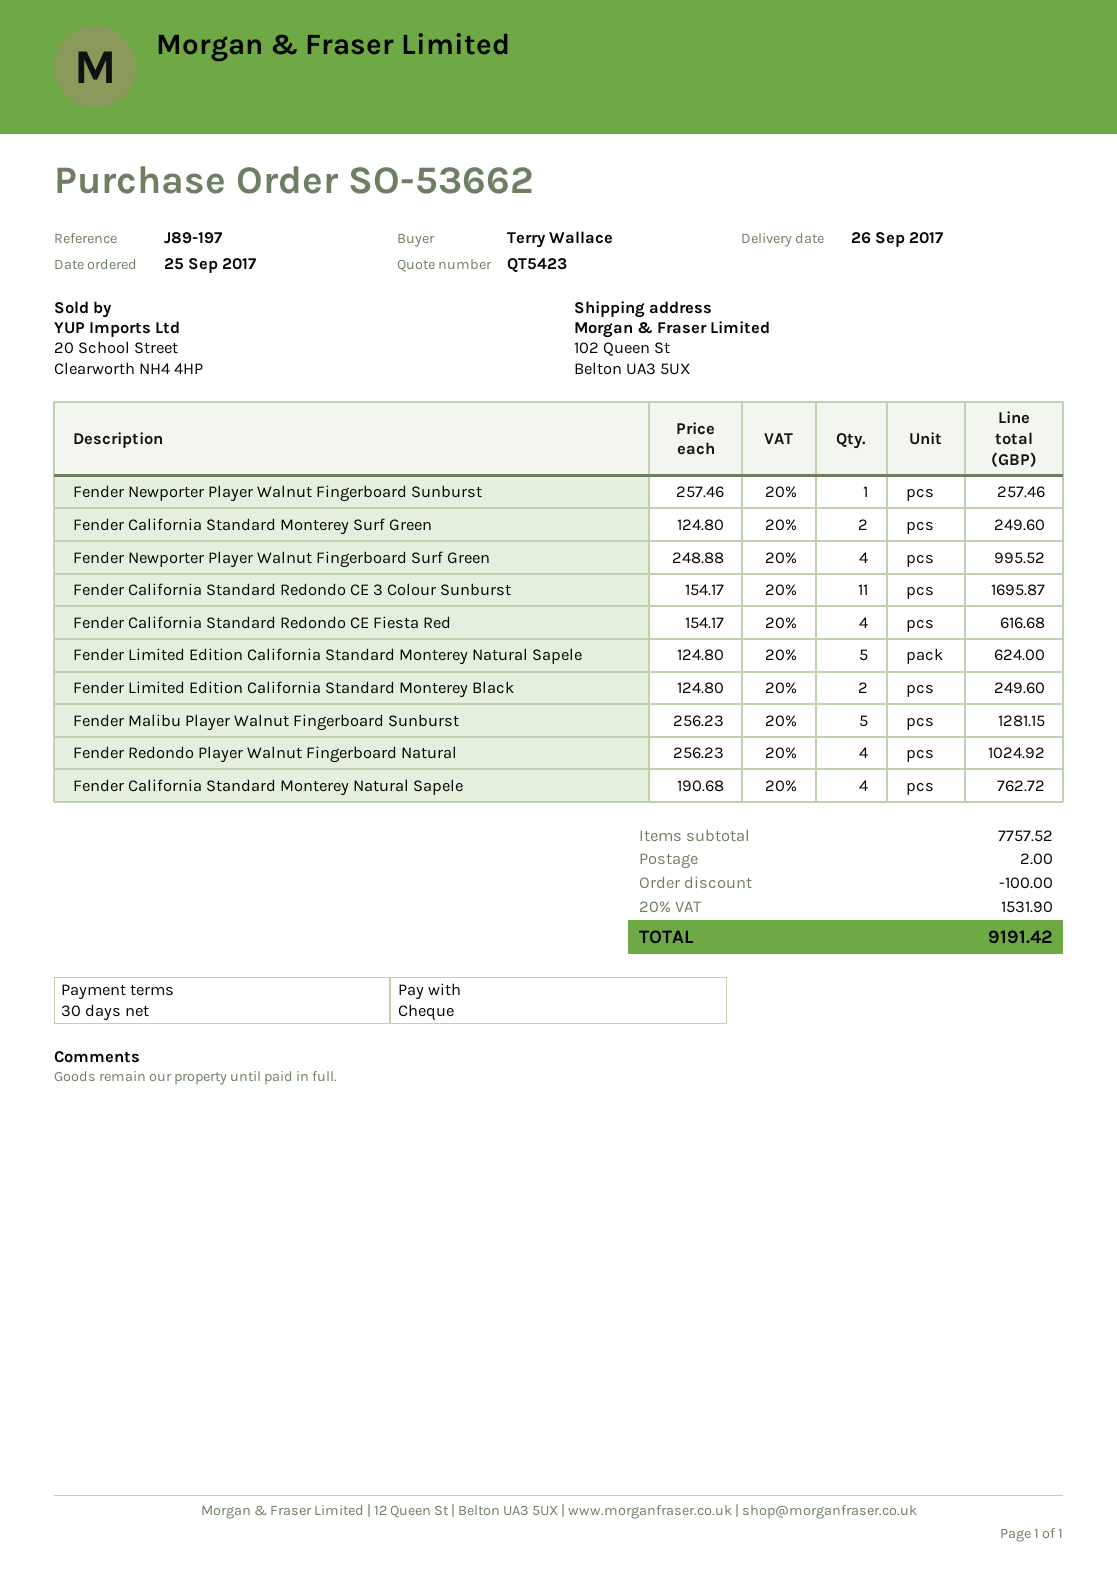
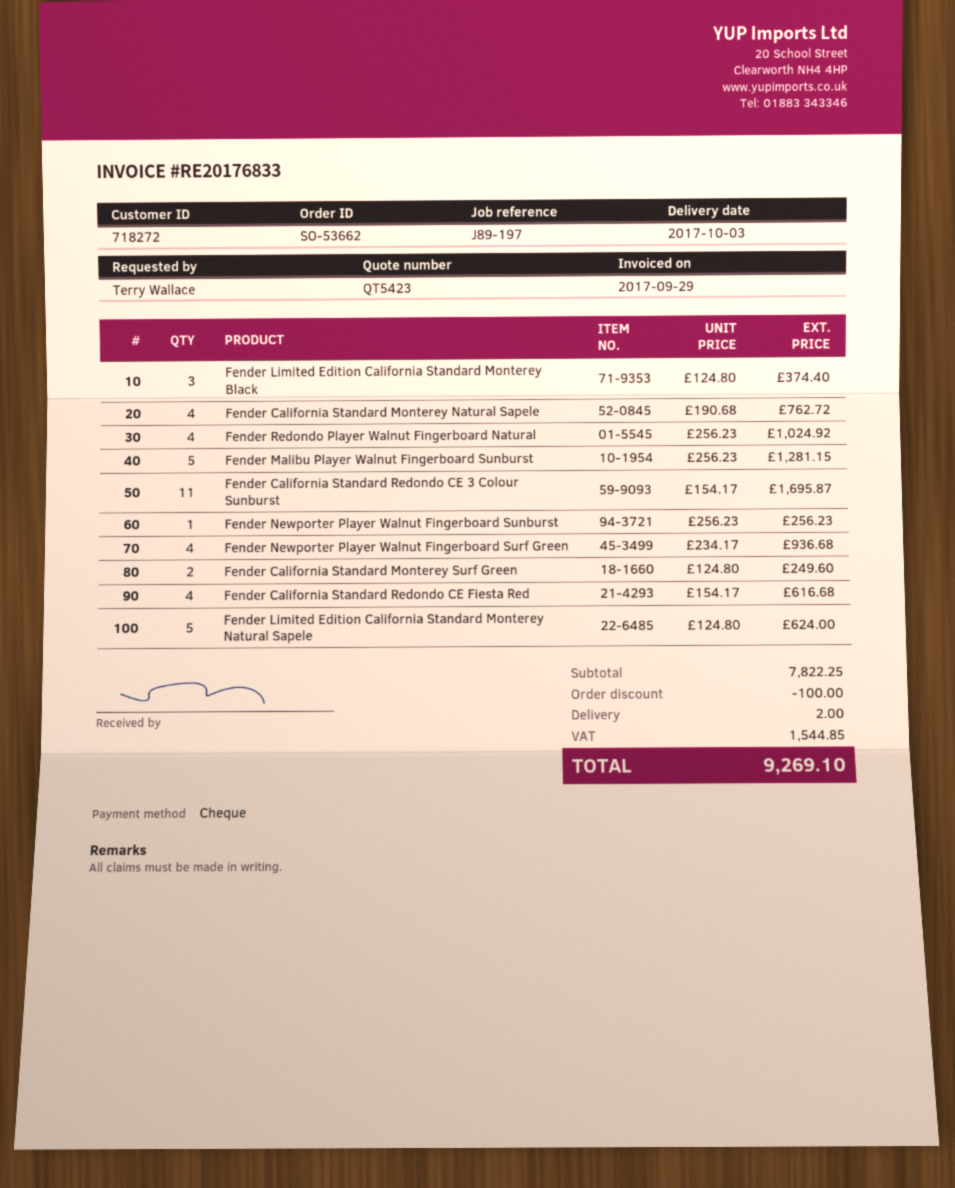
delivery date: 2017-09-26 -> 2017-10-03
Fender Newporter Player Walnut Fingerboard Sunburst: 1 x 257.46 = 257.46 -> 1 x 256.23 = 256.23
Fender Newporter Player Walnut Fingerboard Surf Green: 4 x 248.88 = 995.52 -> 4 x 234.17 = 936.68
Fender Limited Edition California Standard Monterey Black: 2 x 124.80 = 249.60 -> 3 x 124.80 = 374.40
subtotal: 7757.52 -> 7822.25
tax: 1531.90 -> 1544.85
total: 9191.42 -> 9269.10

